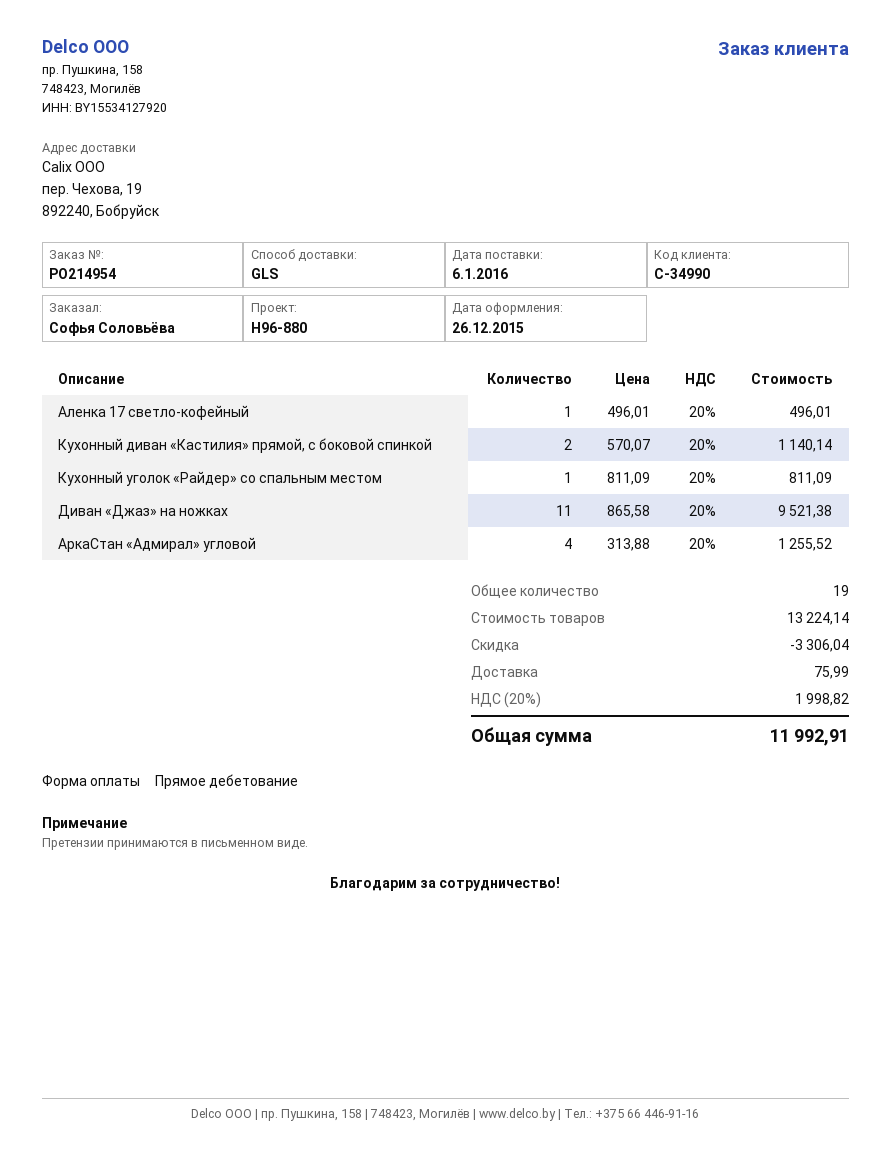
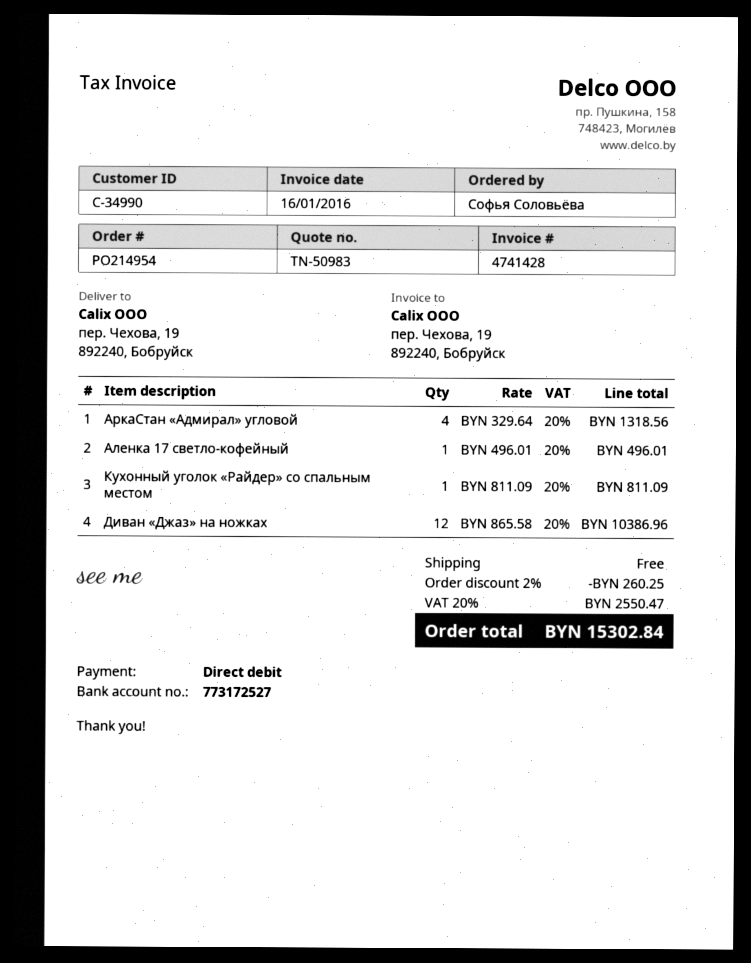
Кухонный диван «Кастилия» прямой, с боковой спинкой: 2 x 570.07 = 1140.14 -> none
Диван «Джаз» на ножках: 11 x 865.58 = 9521.38 -> 12 x 865.58 = 10386.96
АркаСтан «Адмирал» угловой: 4 x 313.88 = 1255.52 -> 4 x 329.64 = 1318.56
discount: 3306.04 -> 260.25
shipping: 75.99 -> 0.00
tax: 20% = 1998.82 -> 20% = 2550.47
total: 11992.91 -> 15302.84

